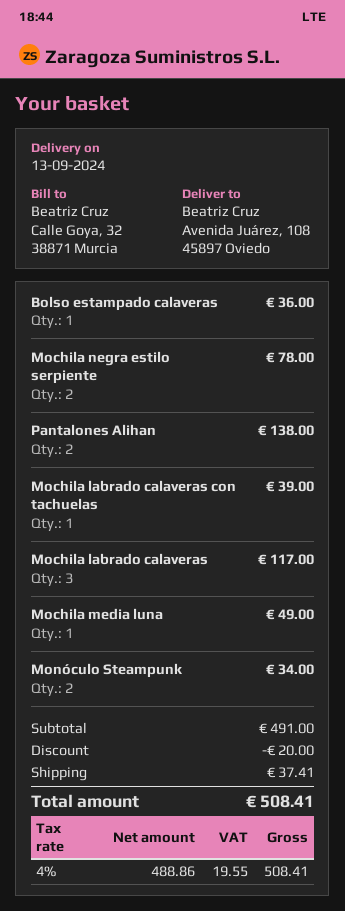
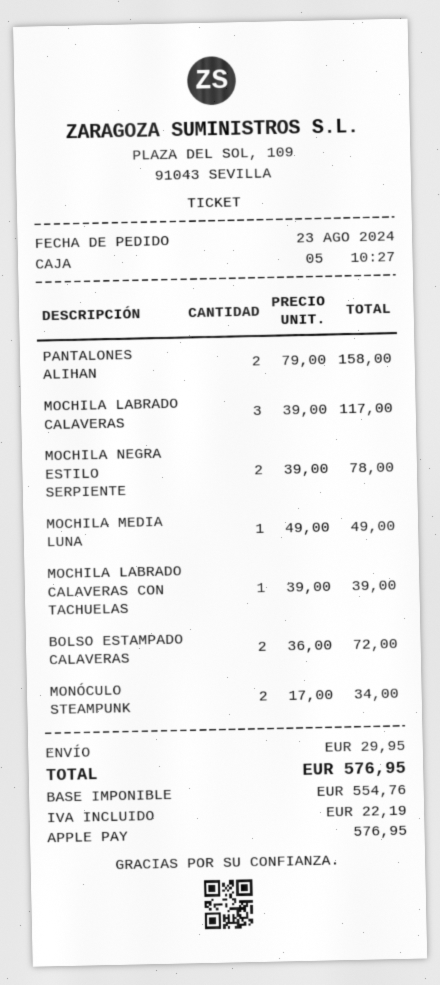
Bolso estampado calaveras: 1 for 36.00 -> 2 for 72.00
Pantalones Alihan: 2 for 138.00 -> 2 for 158.00
discount: 20.00 -> none
shipping: 37.41 -> 29.95
net: 488.86 -> 554.76
tax: 19.55 -> 22.19
total: 508.41 -> 576.95

